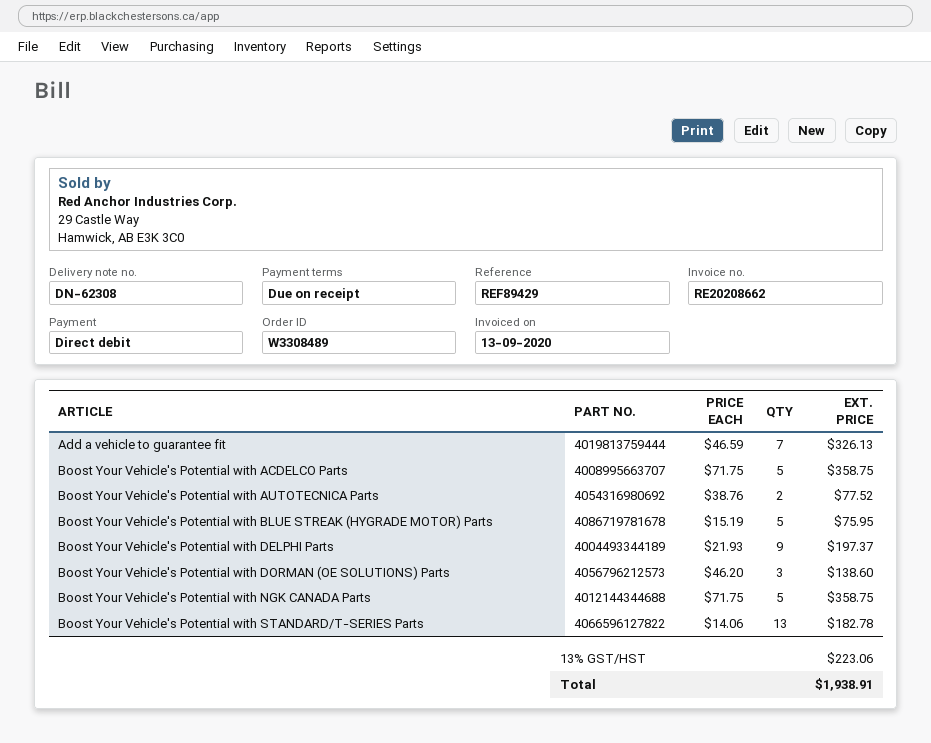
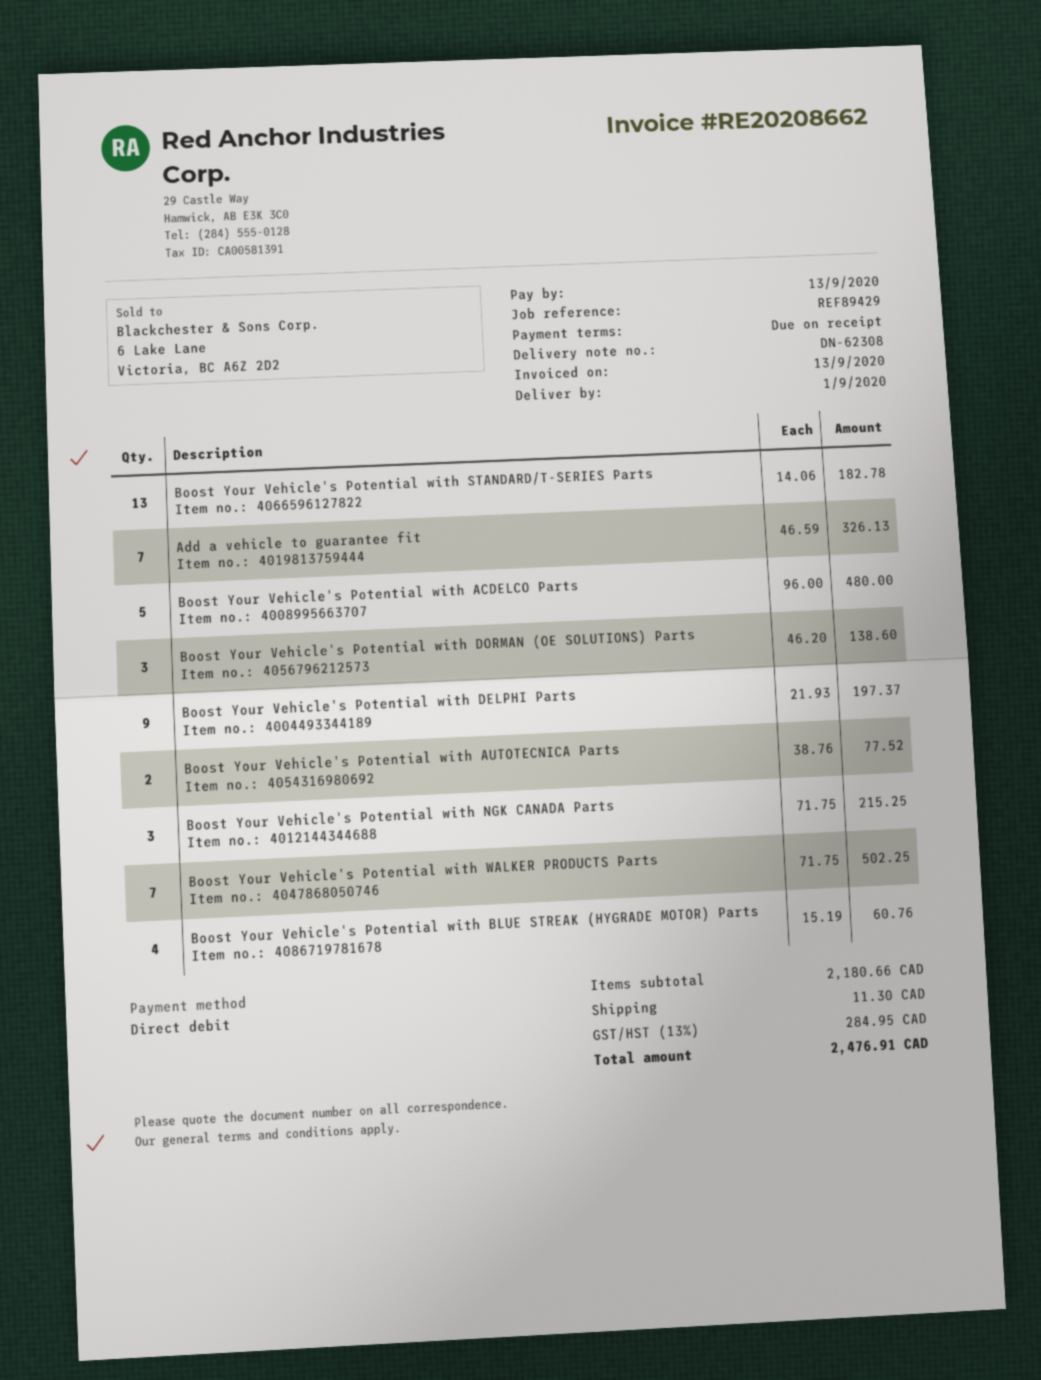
Boost Your Vehicle's Potential with ACDELCO Parts: 5 x 71.75 = 358.75 -> 5 x 96.00 = 480.00
Boost Your Vehicle's Potential with BLUE STREAK (HYGRADE MOTOR) Parts: 5 x 15.19 = 75.95 -> 4 x 15.19 = 60.76
Boost Your Vehicle's Potential with NGK CANADA Parts: 5 x 71.75 = 358.75 -> 3 x 71.75 = 215.25
Boost Your Vehicle's Potential with WALKER PRODUCTS Parts: none -> 7 x 71.75 = 502.25
shipping: none -> 11.30
tax: 13% = 223.06 -> 13% = 284.95
total: 1938.91 -> 2476.91

